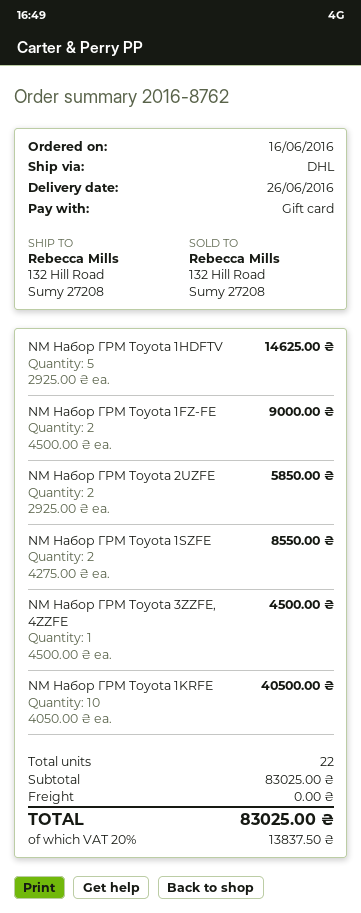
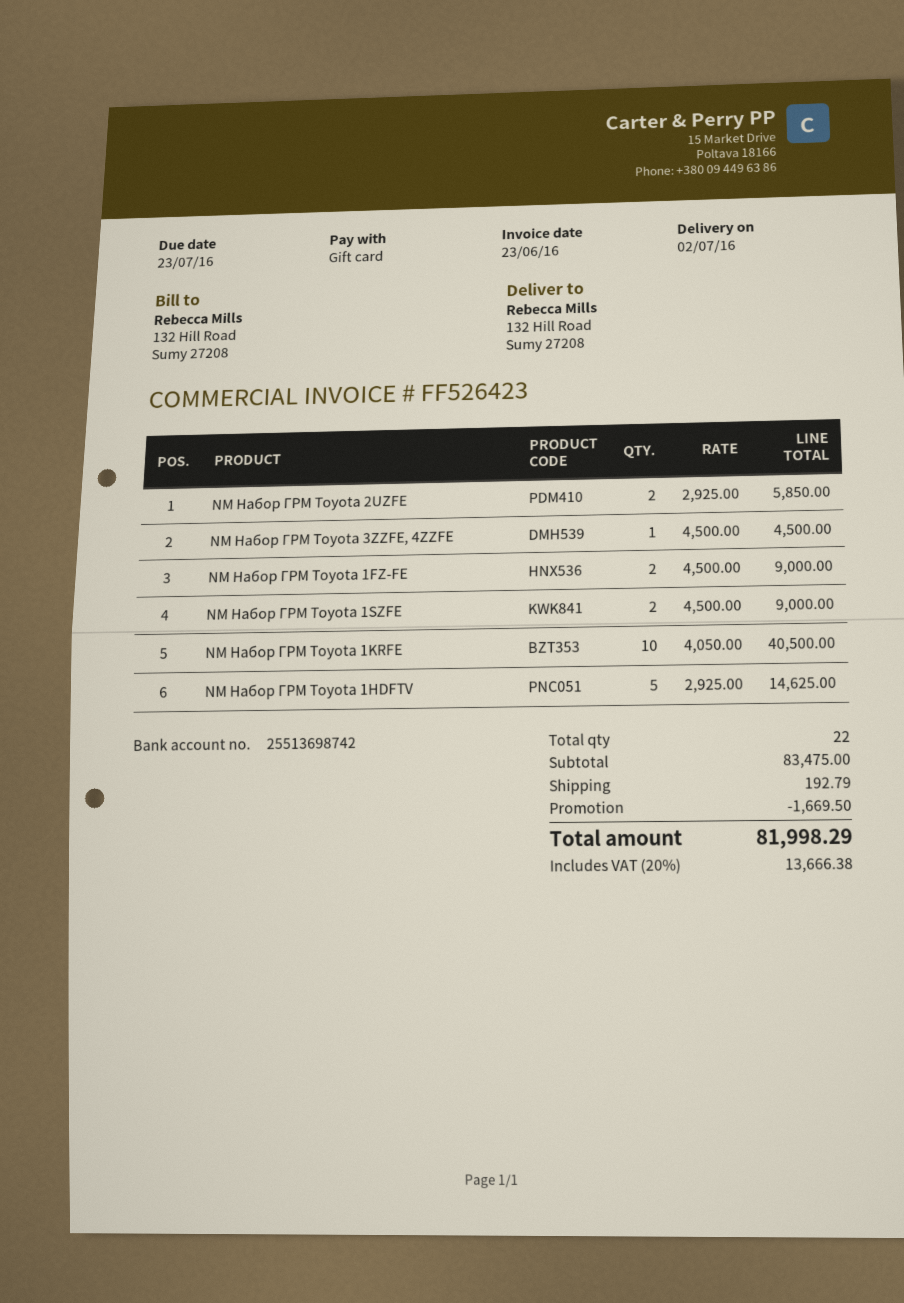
delivery date: 2016-06-26 -> 2016-07-02
NM Набор ГРМ Toyota 1SZFE: 2 x 4275.00 = 8550.00 -> 2 x 4500.00 = 9000.00
subtotal: 83025.00 -> 83475.00
discount: none -> 1669.50
shipping: 0.00 -> 192.79
tax: 20% = 13837.50 -> 20% = 13666.38
total: 83025.00 -> 81998.29

